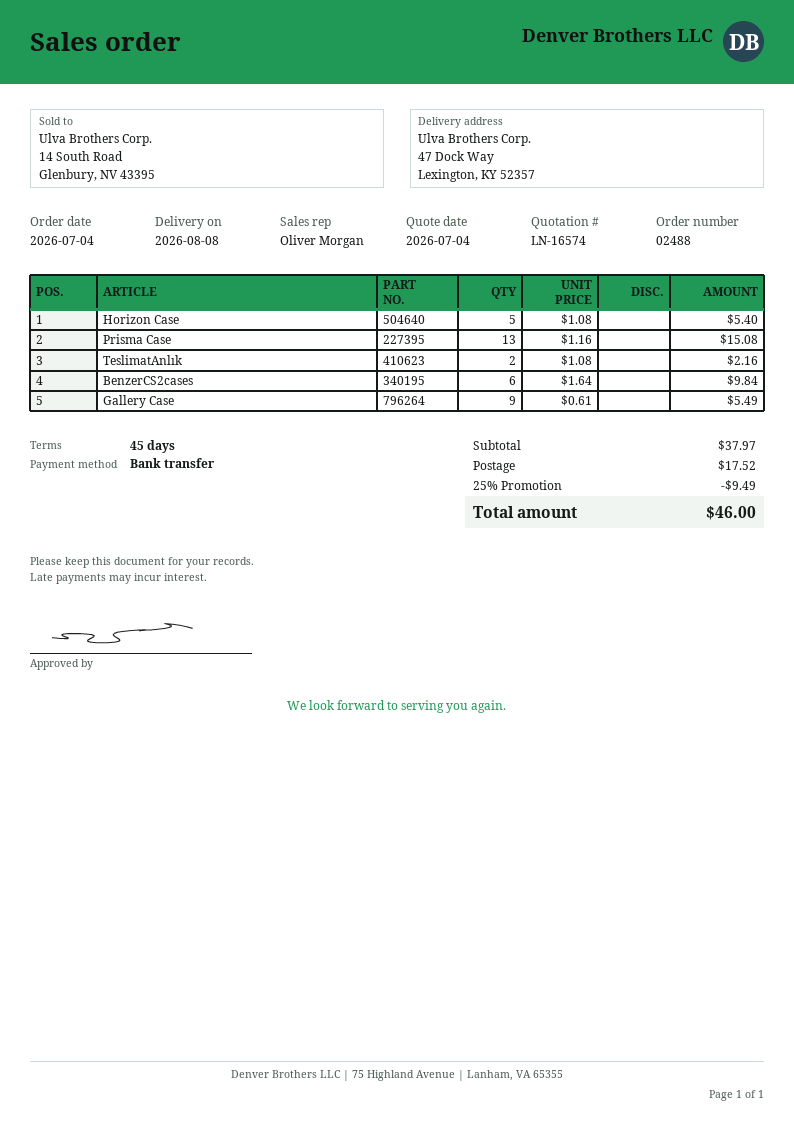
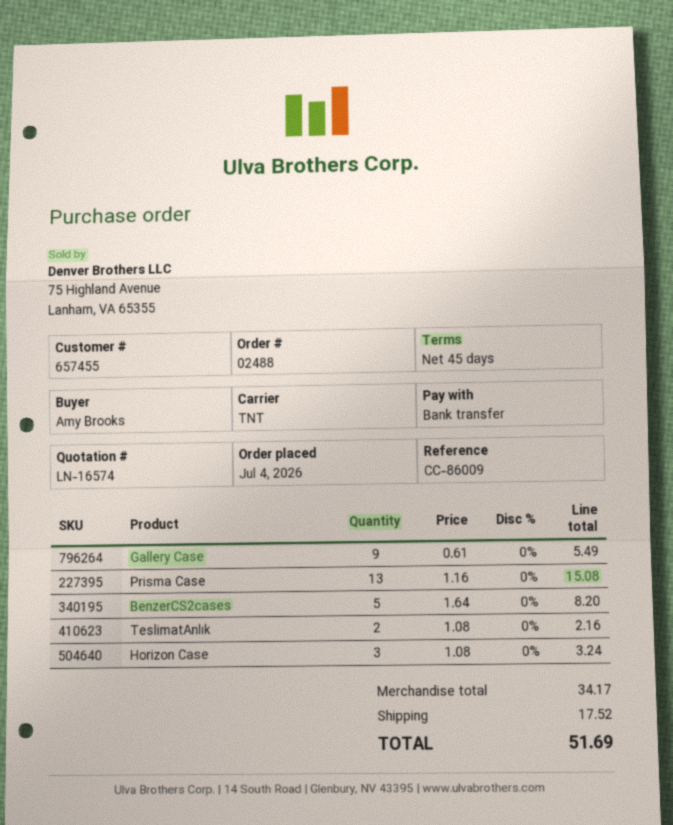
Horizon Case: 5 x 1.08 = 5.40 -> 3 x 1.08 = 3.24
BenzerCS2cases: 6 x 1.64 = 9.84 -> 5 x 1.64 = 8.20
subtotal: 37.97 -> 34.17
discount: 25% = 9.49 -> none
total: 46.00 -> 51.69

